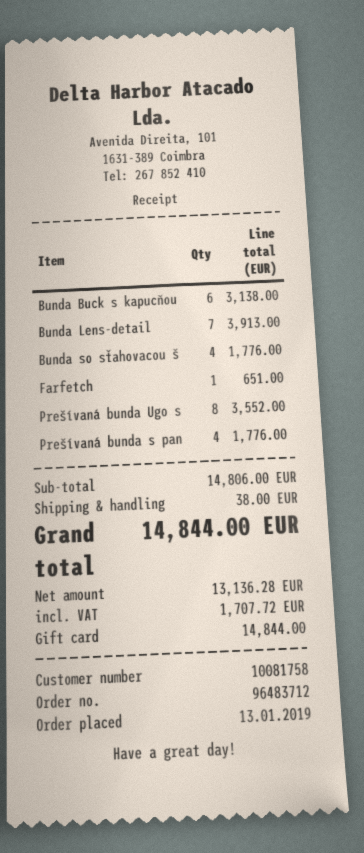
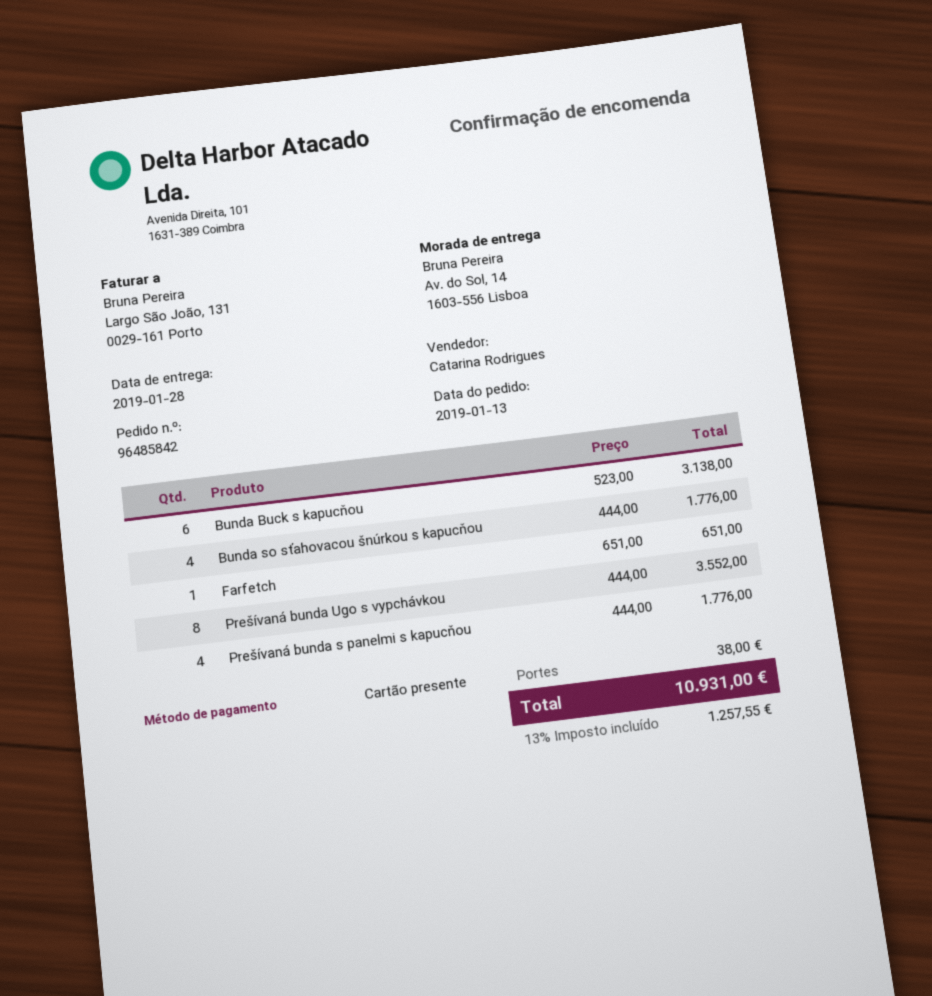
order number: 96483712 -> 96485842
Bunda Lens-detail: 7 for 3913.00 -> none
tax: 1707.72 -> 1257.55
total: 14844.00 -> 10931.00

